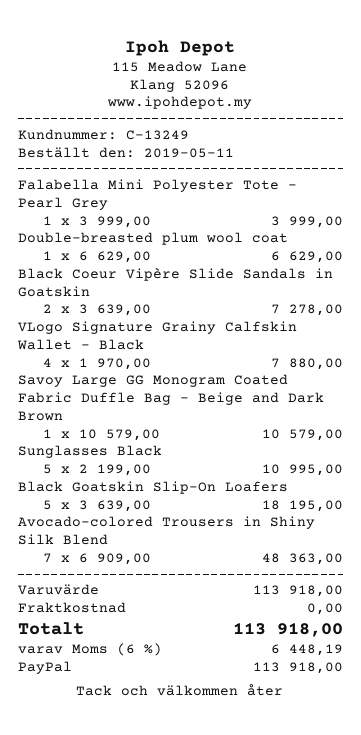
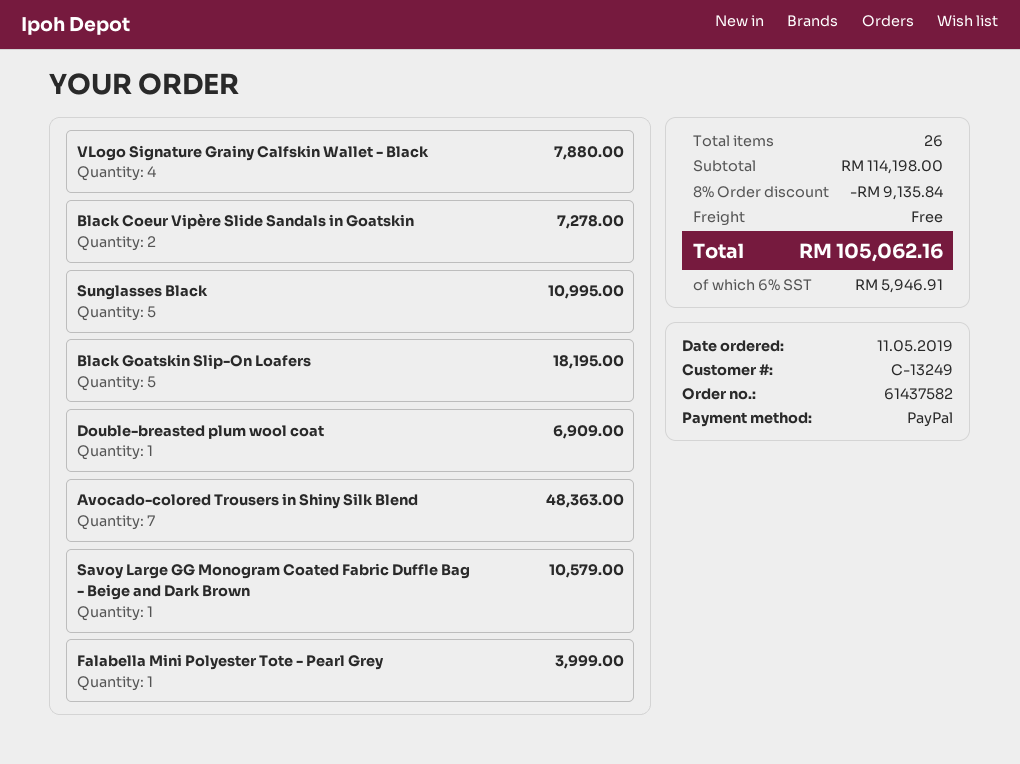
Double-breasted plum wool coat: 1 for 6629.00 -> 1 for 6909.00
subtotal: 113918.00 -> 114198.00
discount: none -> 8% = 9135.84
tax: 6% = 6448.19 -> 6% = 5946.91
total: 113918.00 -> 105062.16

